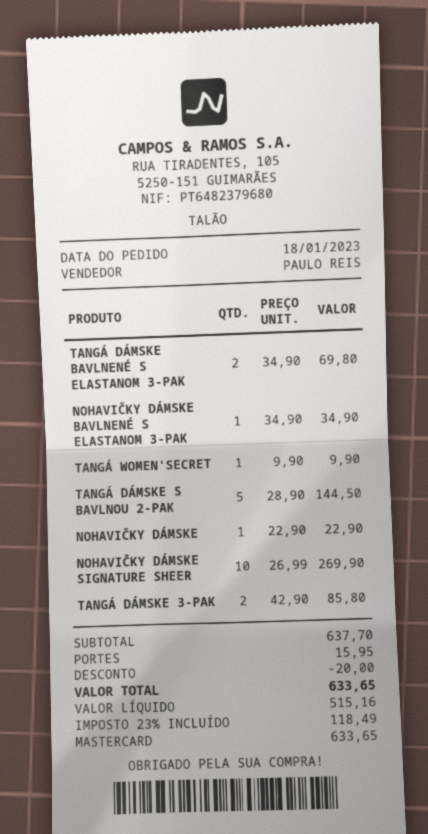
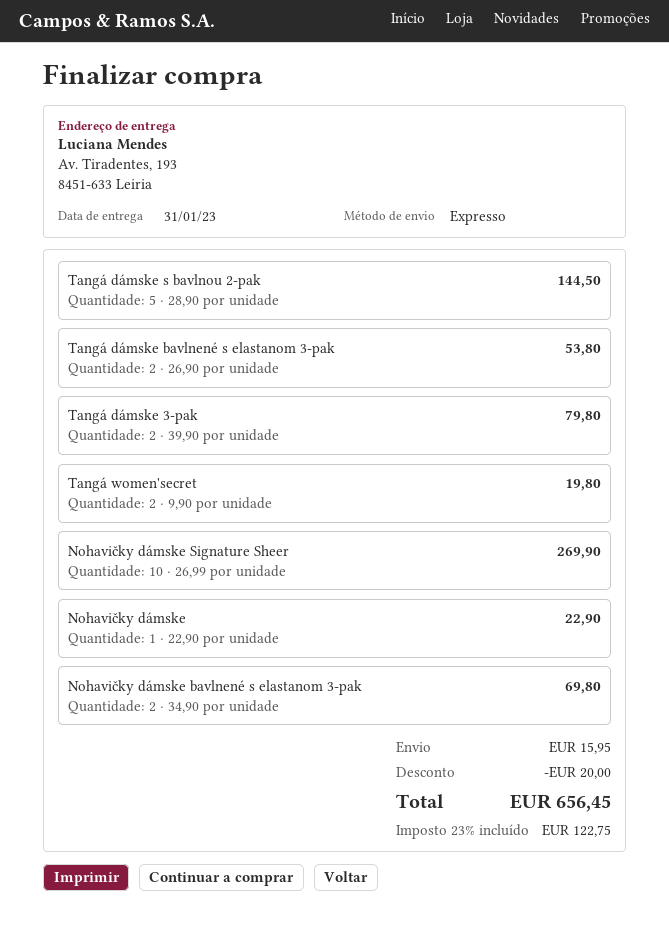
TANGÁ DÁMSKE BAVLNENÉ S ELASTANOM 3-PAK: 2 x 34.90 = 69.80 -> 2 x 26.90 = 53.80
NOHAVIČKY DÁMSKE BAVLNENÉ S ELASTANOM 3-PAK: 1 x 34.90 = 34.90 -> 2 x 34.90 = 69.80
TANGÁ WOMEN'SECRET: 1 x 9.90 = 9.90 -> 2 x 9.90 = 19.80
TANGÁ DÁMSKE 3-PAK: 2 x 42.90 = 85.80 -> 2 x 39.90 = 79.80
tax: 23% = 118.49 -> 23% = 122.75
total: 633.65 -> 656.45

